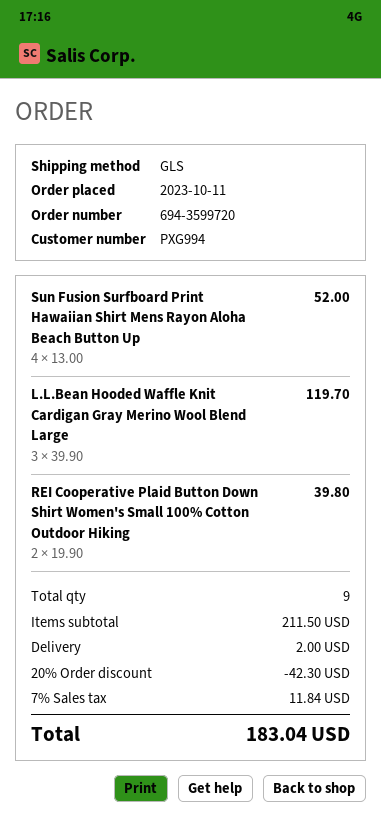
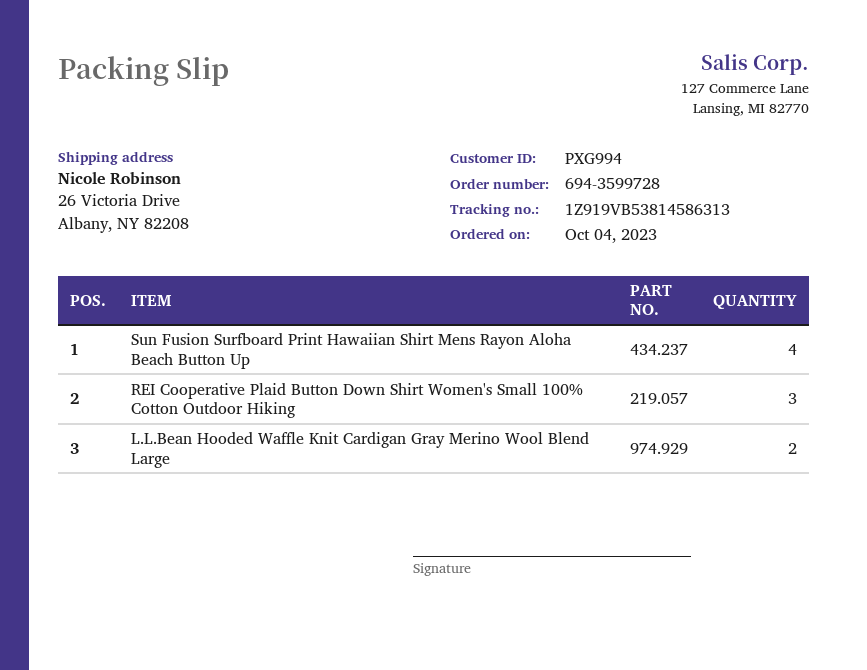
order number: 694-3599720 -> 694-3599728
order date: 2023-10-11 -> 2023-10-04
L.L.Bean Hooded Waffle Knit Cardigan Gray Merino Wool Blend Large: 3 -> 2
REI Cooperative Plaid Button Down Shirt Women's Small 100% Cotton Outdoor Hiking: 2 -> 3

